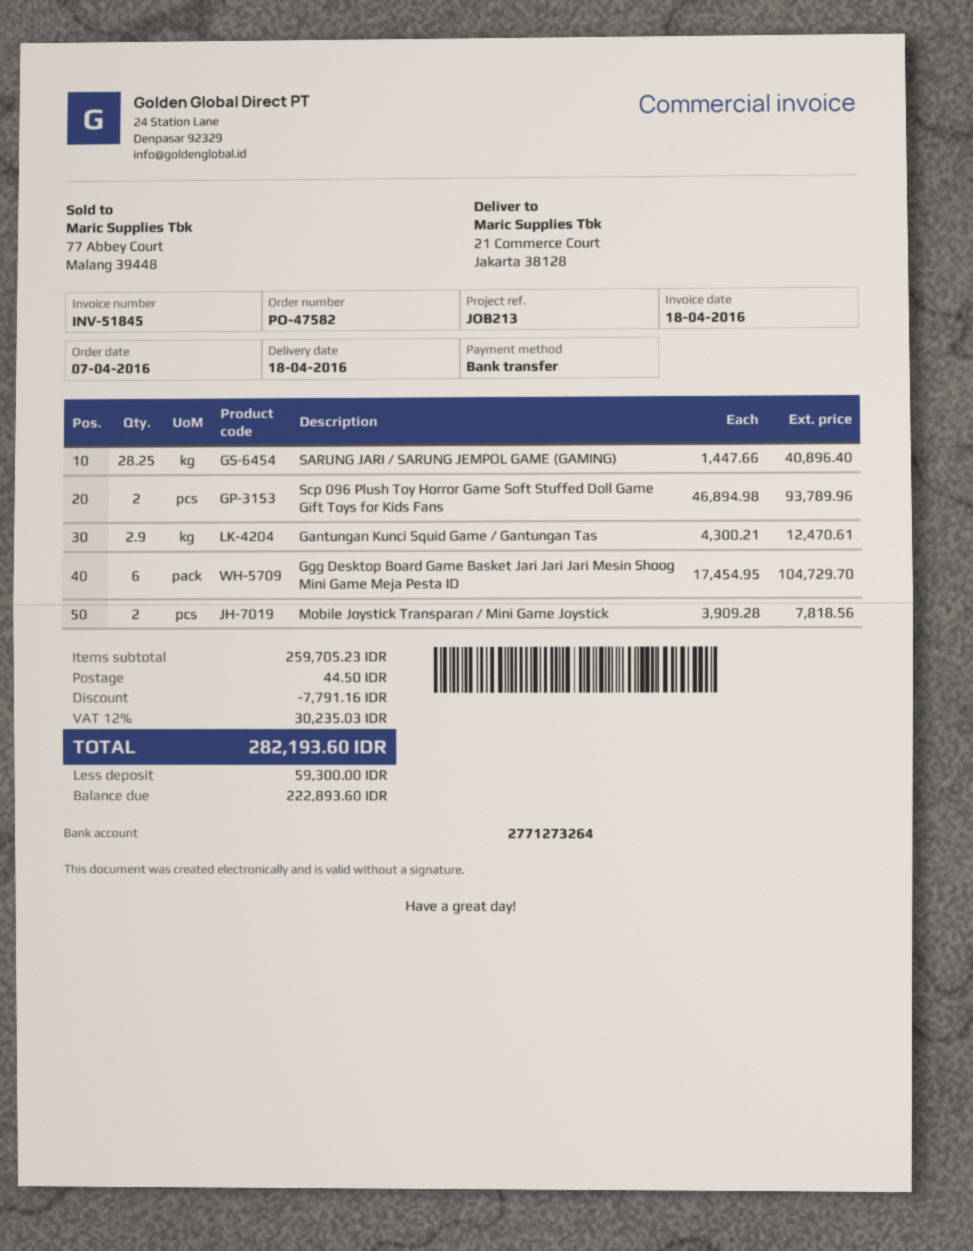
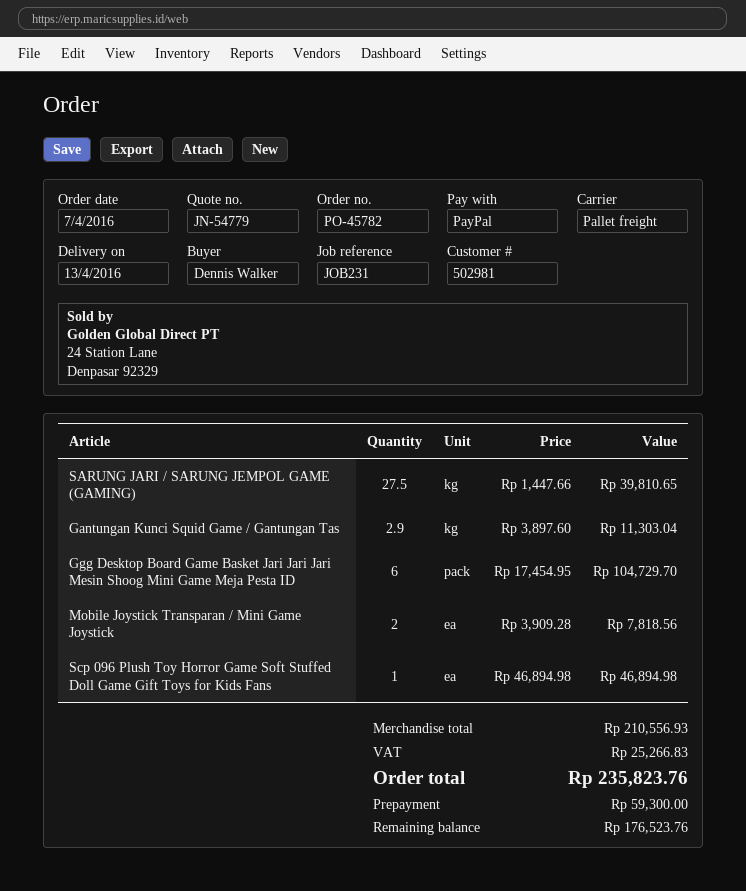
order number: PO-47582 -> PO-45782
delivery date: 2016-04-18 -> 2016-04-13
reference: JOB213 -> JOB231
payment method: bank transfer -> PayPal
SARUNG JARI / SARUNG JEMPOL GAME (GAMING): 28.25 x 1447.66 = 40896.40 -> 27.5 x 1447.66 = 39810.65
Scp 096 Plush Toy Horror Game Soft Stuffed Doll Game Gift Toys for Kids Fans: 2 x 46894.98 = 93789.96 -> 1 x 46894.98 = 46894.98
Gantungan Kunci Squid Game / Gantungan Tas: 2.9 x 4300.21 = 12470.61 -> 2.9 x 3897.60 = 11303.04
subtotal: 259705.23 -> 210556.93
discount: 7791.16 -> none
shipping: 44.50 -> none
tax: 30235.03 -> 25266.83
total: 282193.60 -> 235823.76
balance: 222893.60 -> 176523.76

